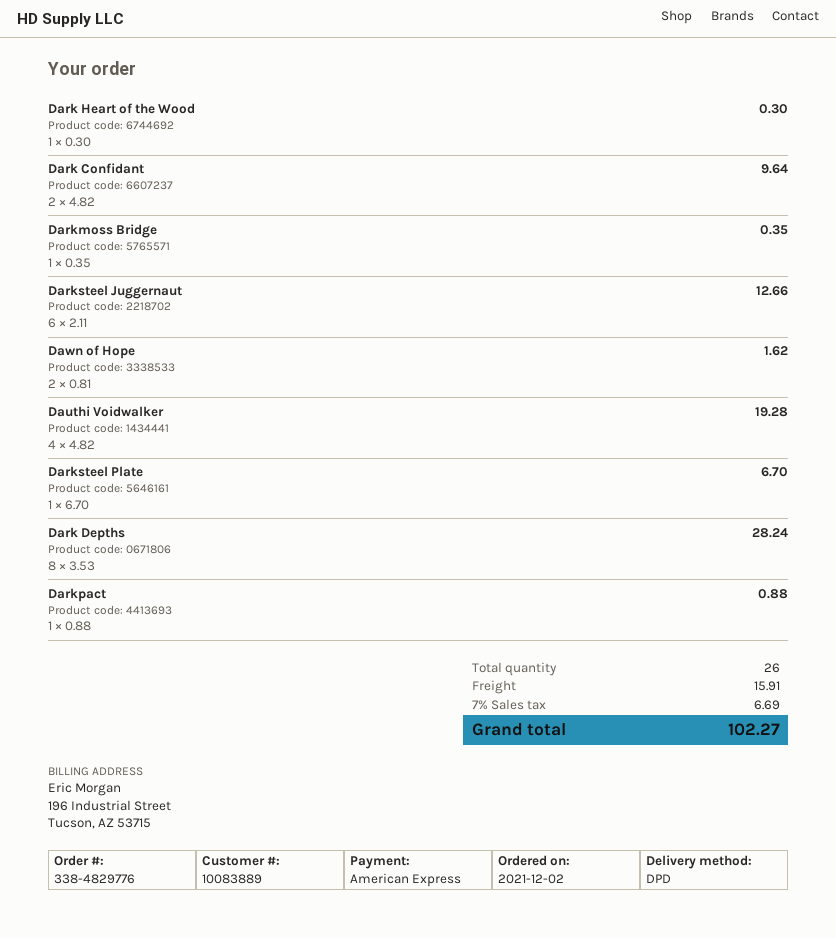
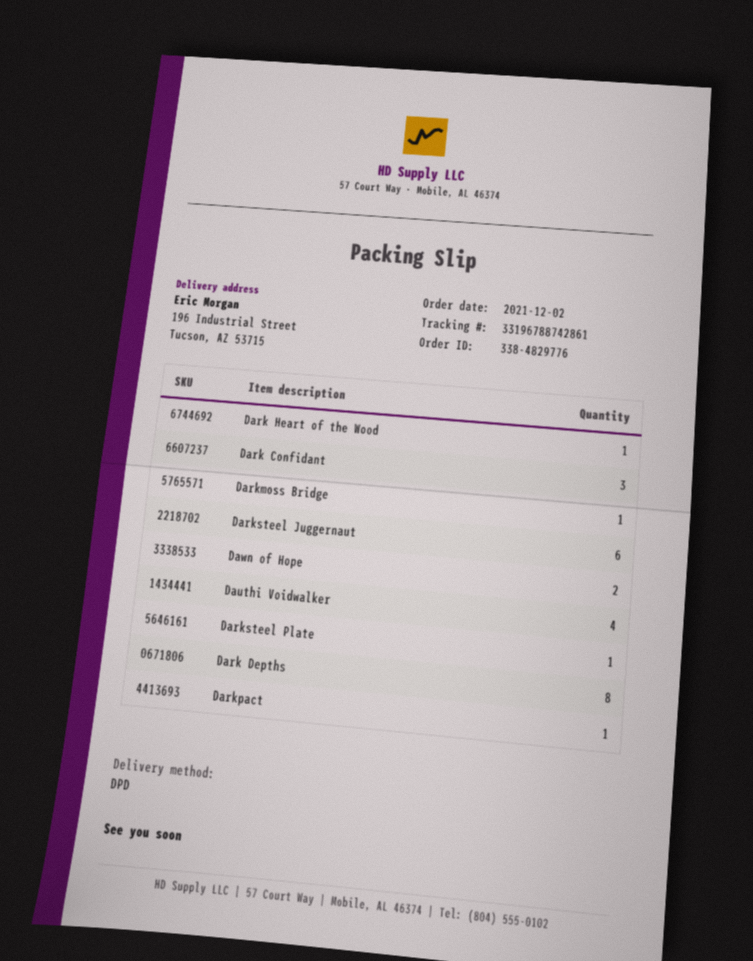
Dark Confidant: 2 -> 3

